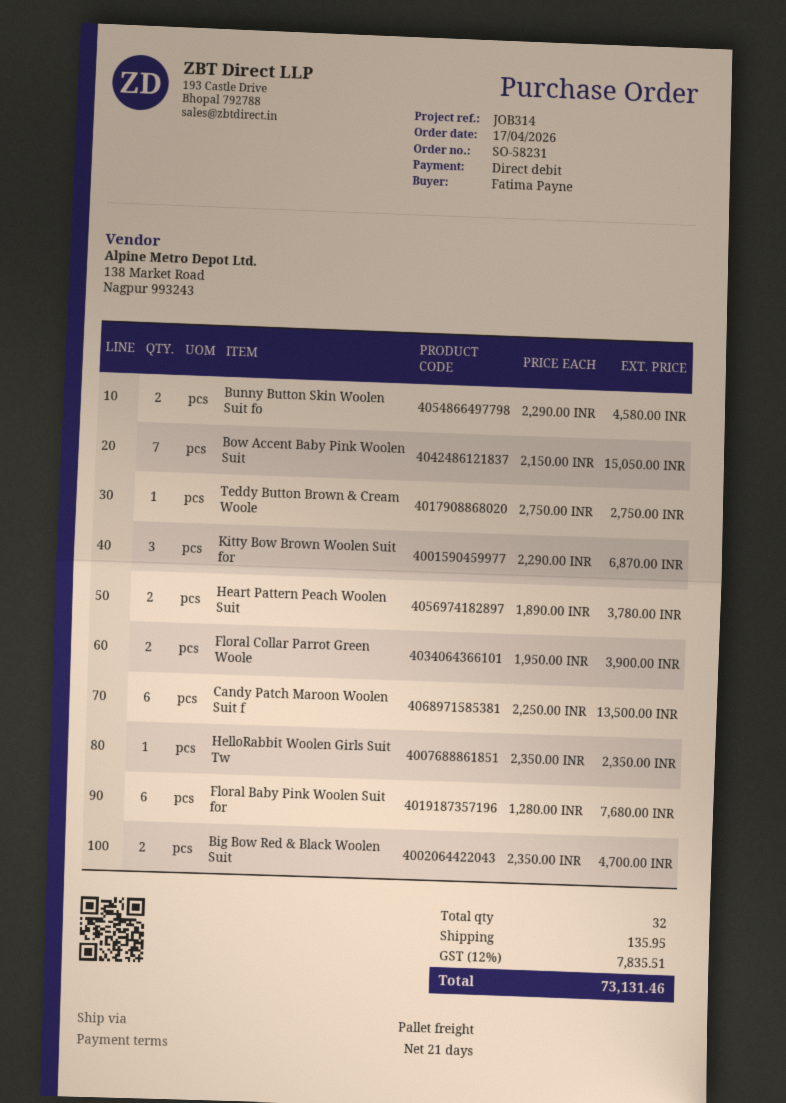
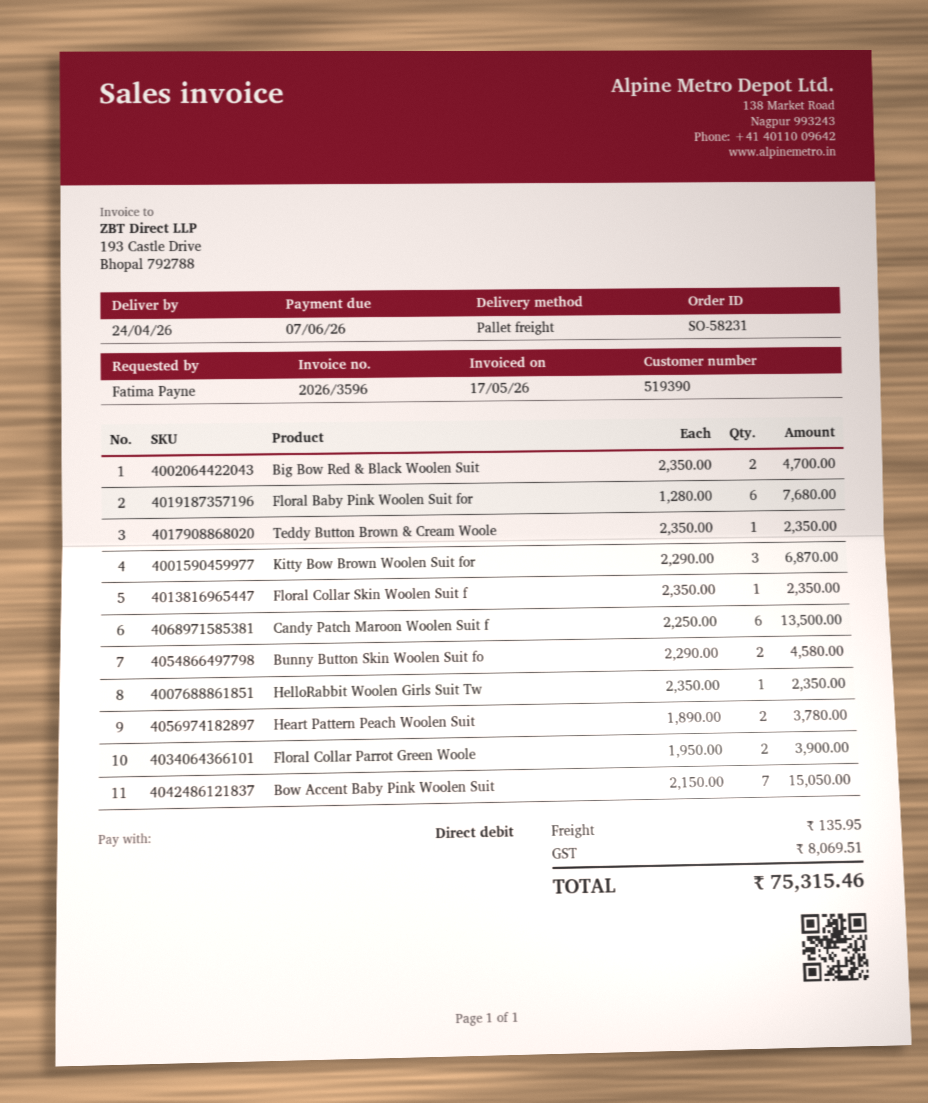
Teddy Button Brown & Cream Woole: 1 x 2750.00 = 2750.00 -> 1 x 2350.00 = 2350.00
Floral Collar Skin Woolen Suit f: none -> 1 x 2350.00 = 2350.00
tax: 7835.51 -> 8069.51
total: 73131.46 -> 75315.46

